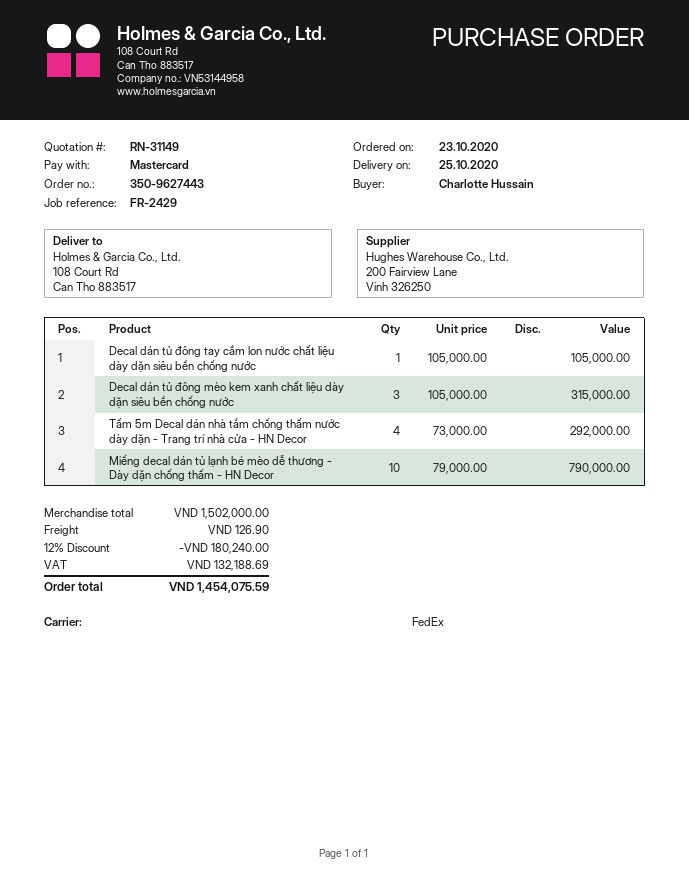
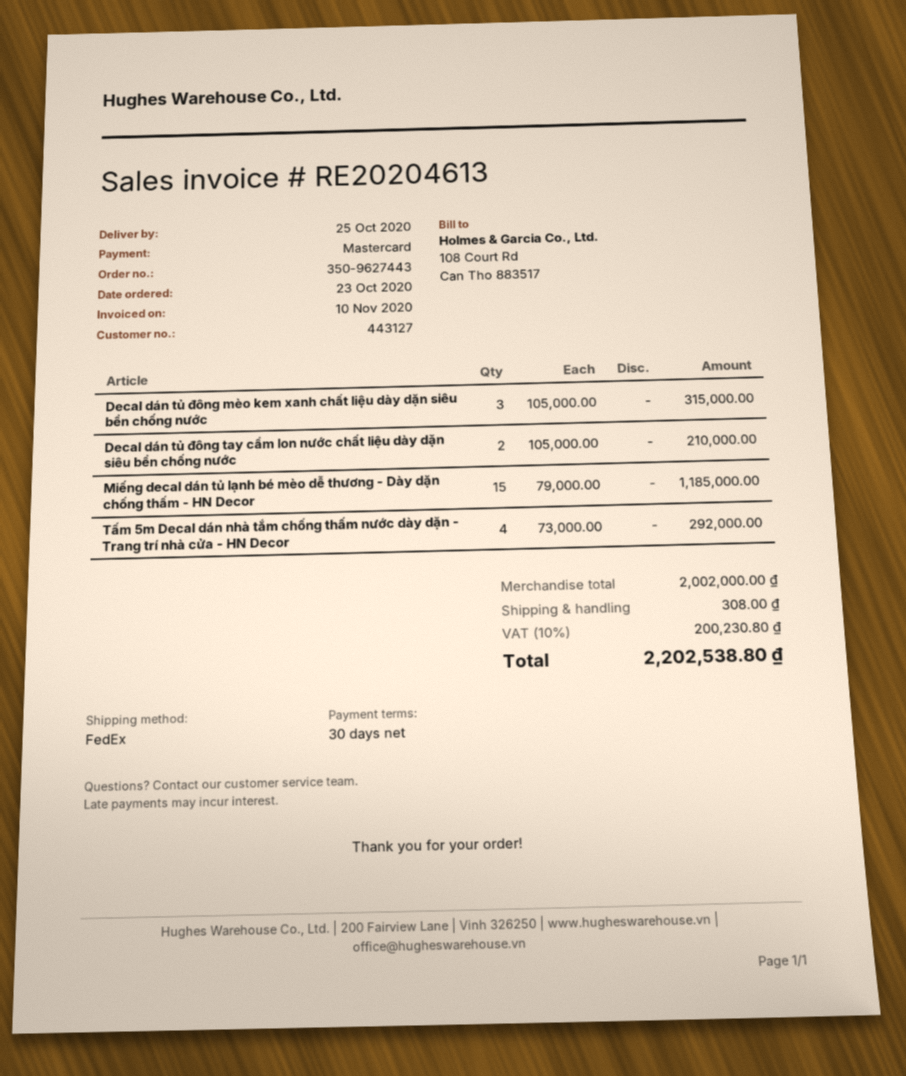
Decal dán tủ đông tay cầm lon nước chất liệu dày dặn siêu bền chống nước: 1 x 105000.00 = 105000.00 -> 2 x 105000.00 = 210000.00
Miếng decal dán tủ lạnh bé mèo dễ thương - Dày dặn chống thấm - HN Decor: 10 x 79000.00 = 790000.00 -> 15 x 79000.00 = 1185000.00
subtotal: 1502000.00 -> 2002000.00
discount: 12% = 180240.00 -> none
shipping: 126.90 -> 308.00
tax: 132188.69 -> 200230.80
total: 1454075.59 -> 2202538.80

